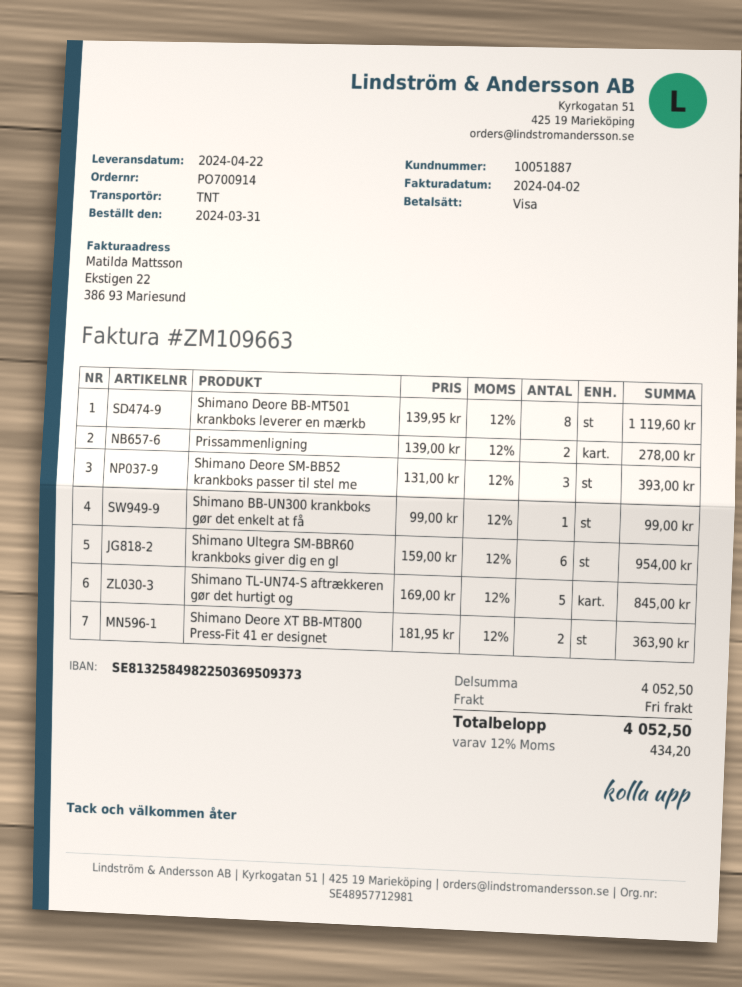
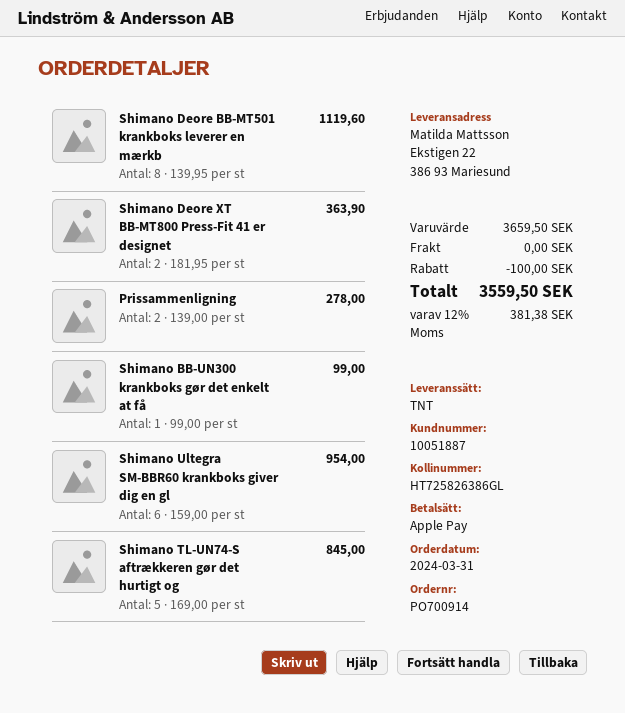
payment method: Visa -> Apple Pay
Shimano Deore SM-BB52 krankboks passer til stel me: 3 x 131.00 = 393.00 -> none
subtotal: 4052.50 -> 3659.50
discount: none -> 100.00
tax: 12% = 434.20 -> 12% = 381.38
total: 4052.50 -> 3559.50

